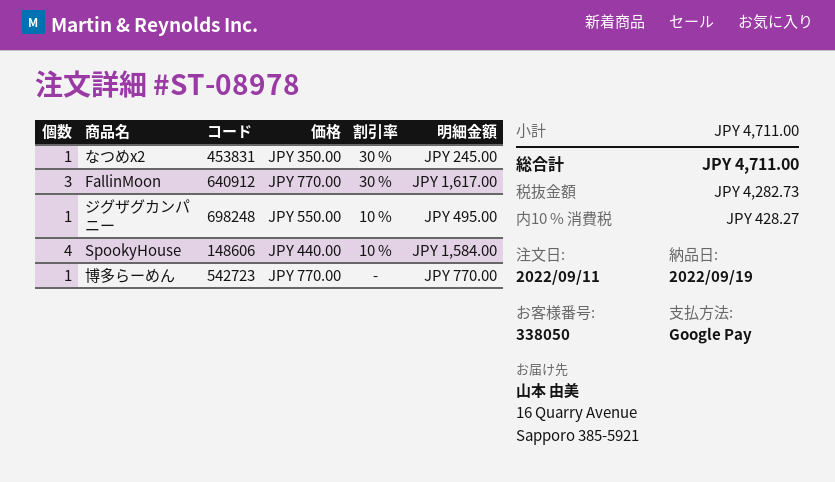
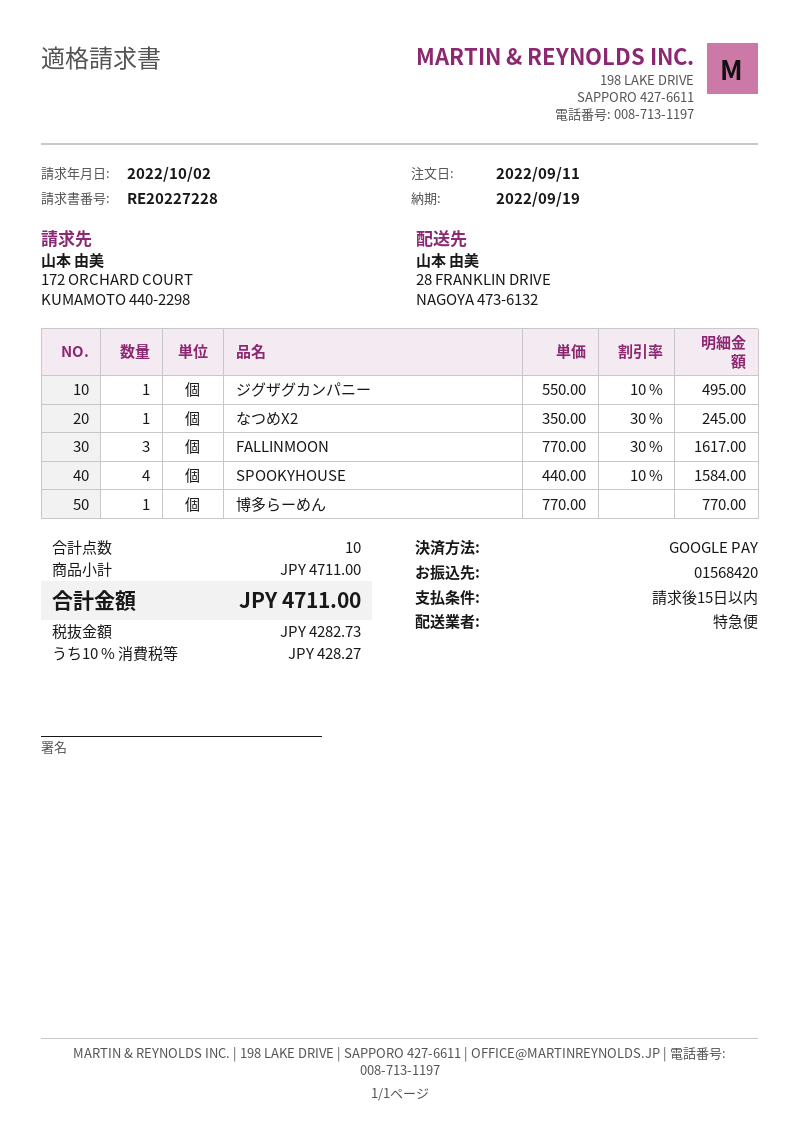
ship to: 16 Quarry Avenue, Sapporo 385-5921 -> 28 FRANKLIN DRIVE, NAGOYA 473-6132

